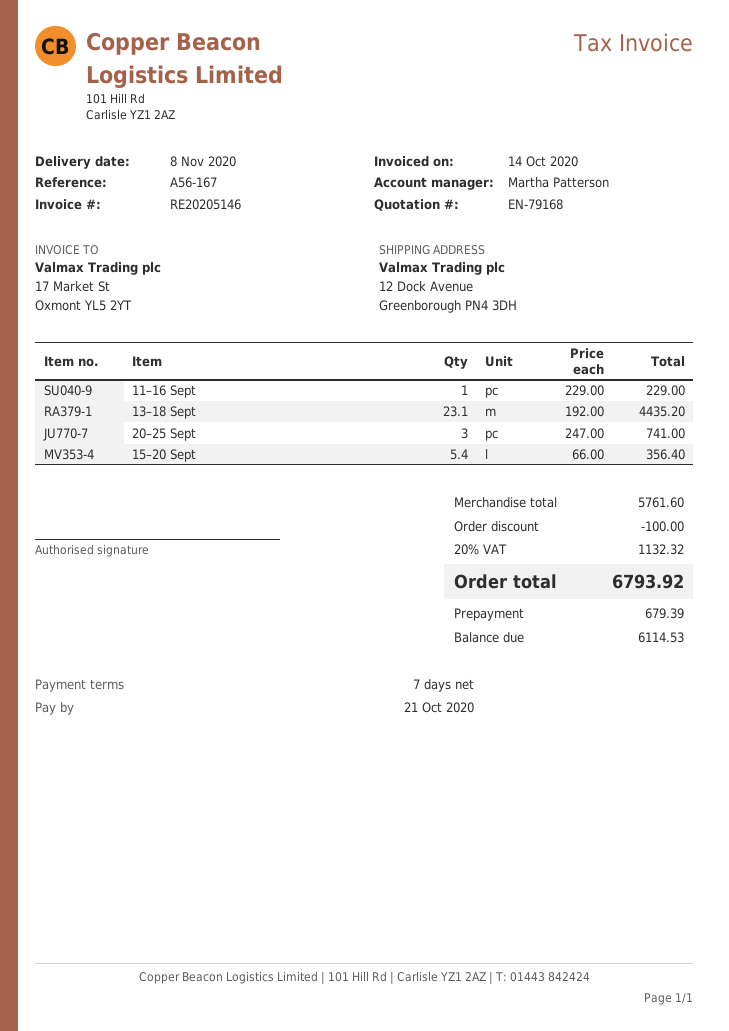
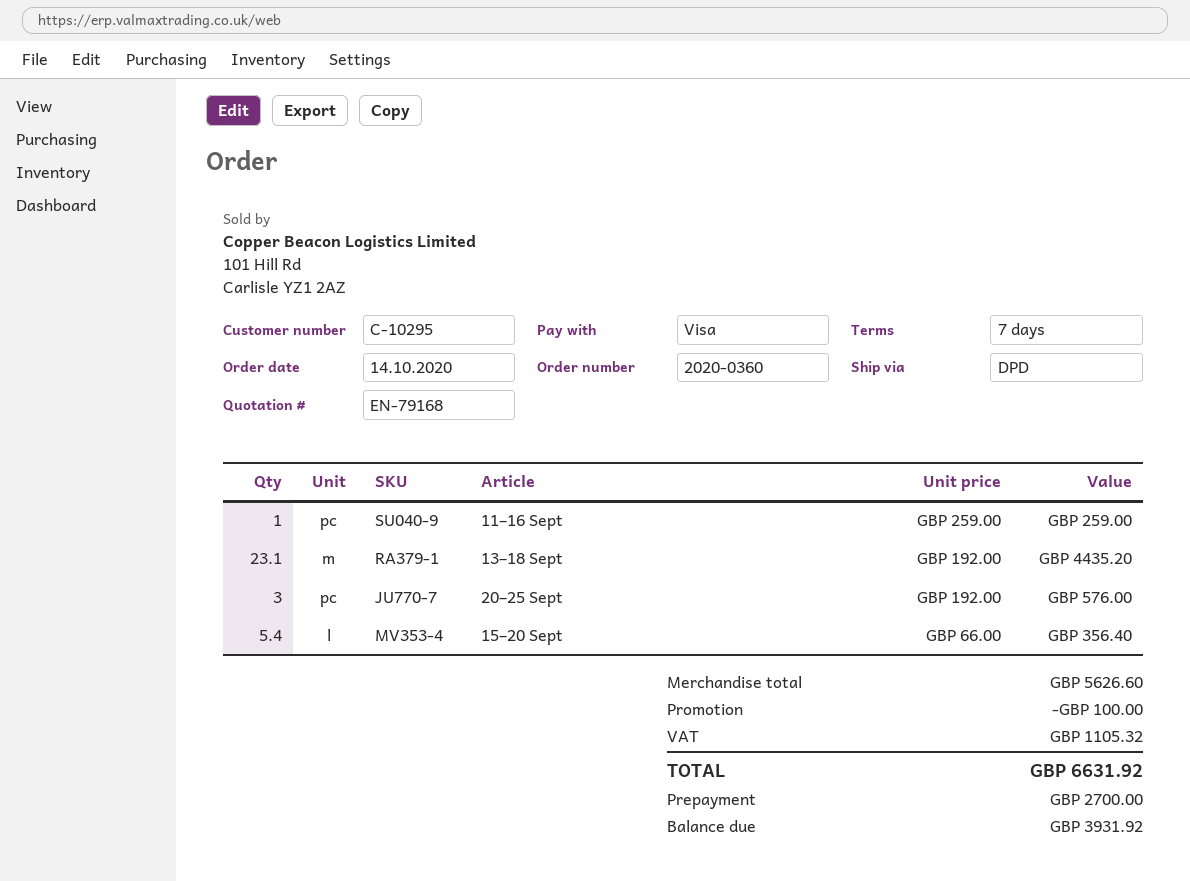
11–16 Sept: 1 x 229.00 = 229.00 -> 1 x 259.00 = 259.00
20–25 Sept: 3 x 247.00 = 741.00 -> 3 x 192.00 = 576.00
subtotal: 5761.60 -> 5626.60
tax: 1132.32 -> 1105.32
total: 6793.92 -> 6631.92
deposit: 679.39 -> 2700.00
balance: 6114.53 -> 3931.92

